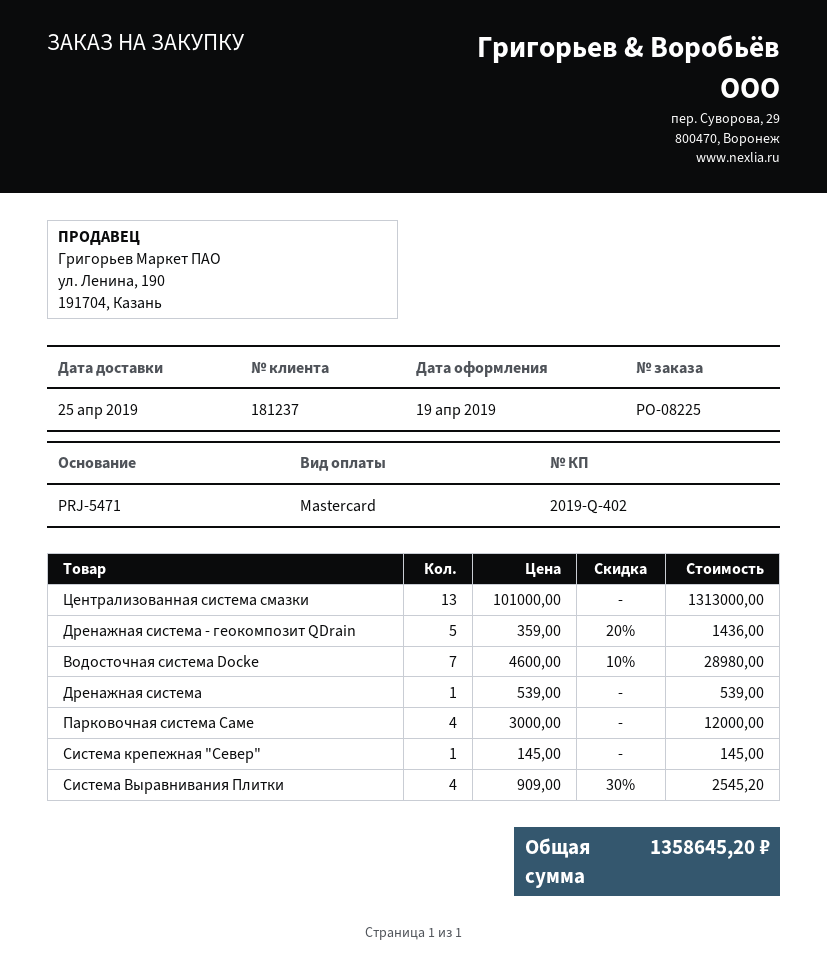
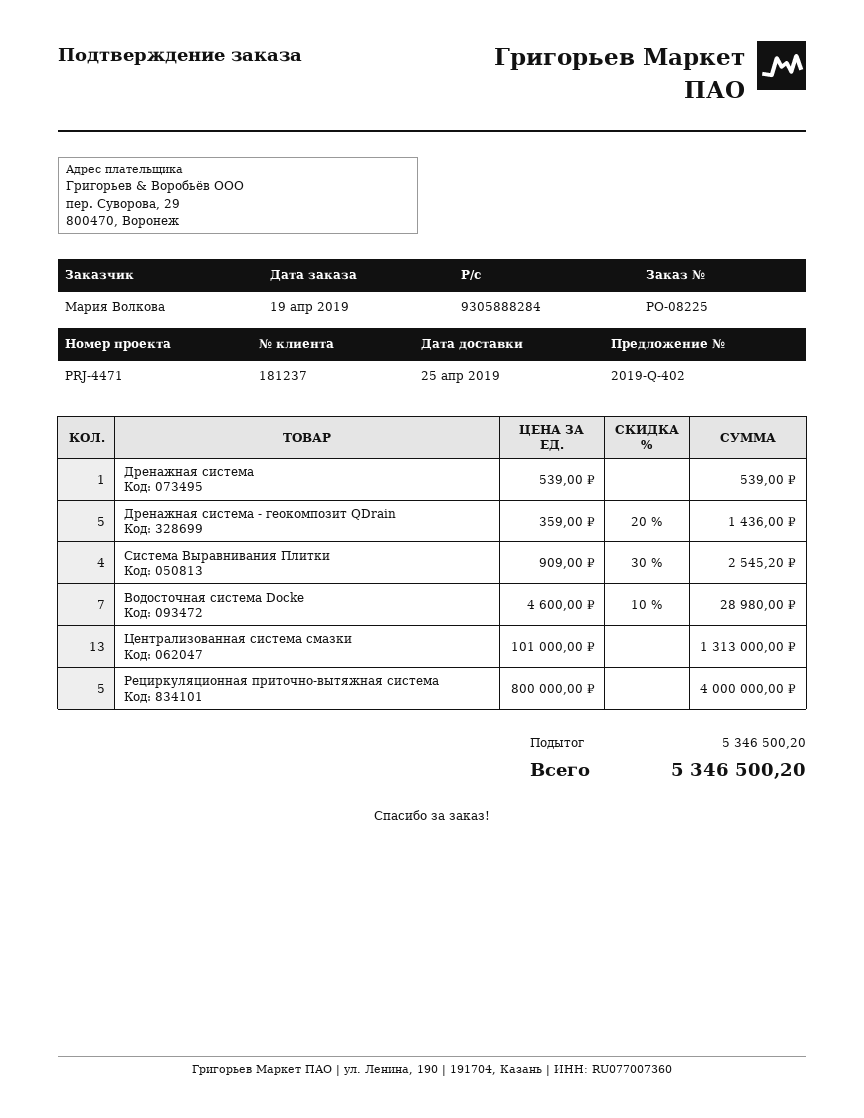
reference: PRJ-5471 -> PRJ-4471
Парковочная система Cаме: 4 x 3000.00 = 12000.00 -> none
Система крепежная "Север": 1 x 145.00 = 145.00 -> none
Рециркуляционная приточно-вытяжная система: none -> 5 x 800000.00 = 4000000.00
total: 1358645.20 -> 5346500.20

